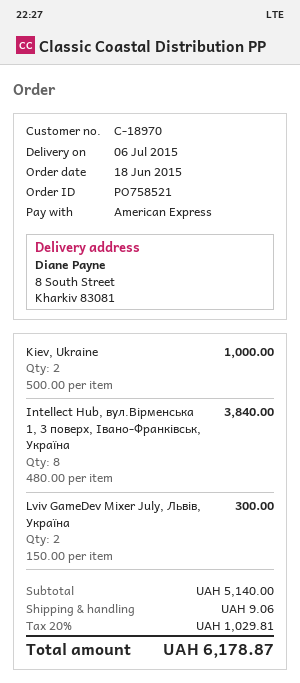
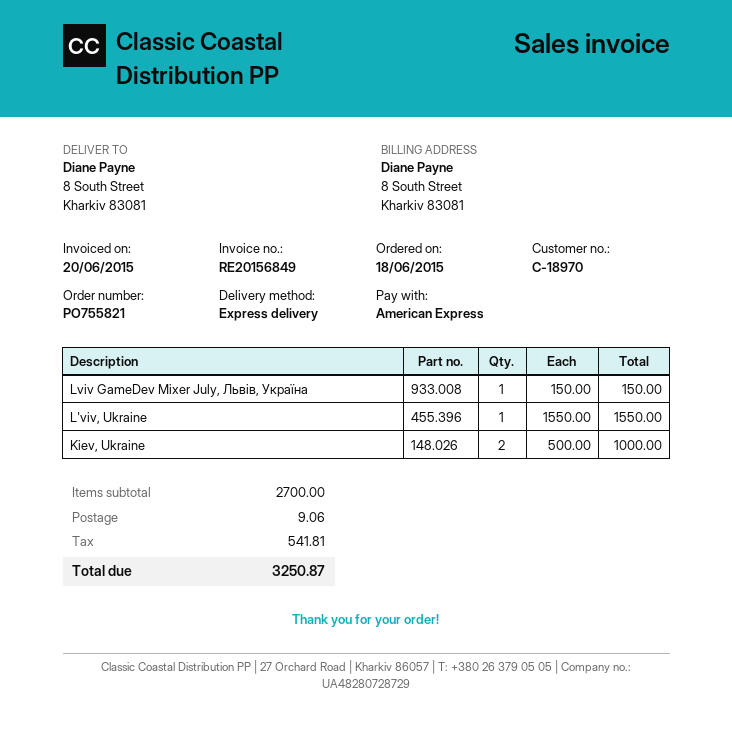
order number: PO758521 -> PO755821
Intellect Hub, вул.Вірменська 1, 3 поверх, Івано-Франківськ, Україна: 8 x 480.00 = 3840.00 -> none
Lviv GameDev Mixer July, Львів, Україна: 2 x 150.00 = 300.00 -> 1 x 150.00 = 150.00
L'viv, Ukraine: none -> 1 x 1550.00 = 1550.00
subtotal: 5140.00 -> 2700.00
tax: 1029.81 -> 541.81
total: 6178.87 -> 3250.87

